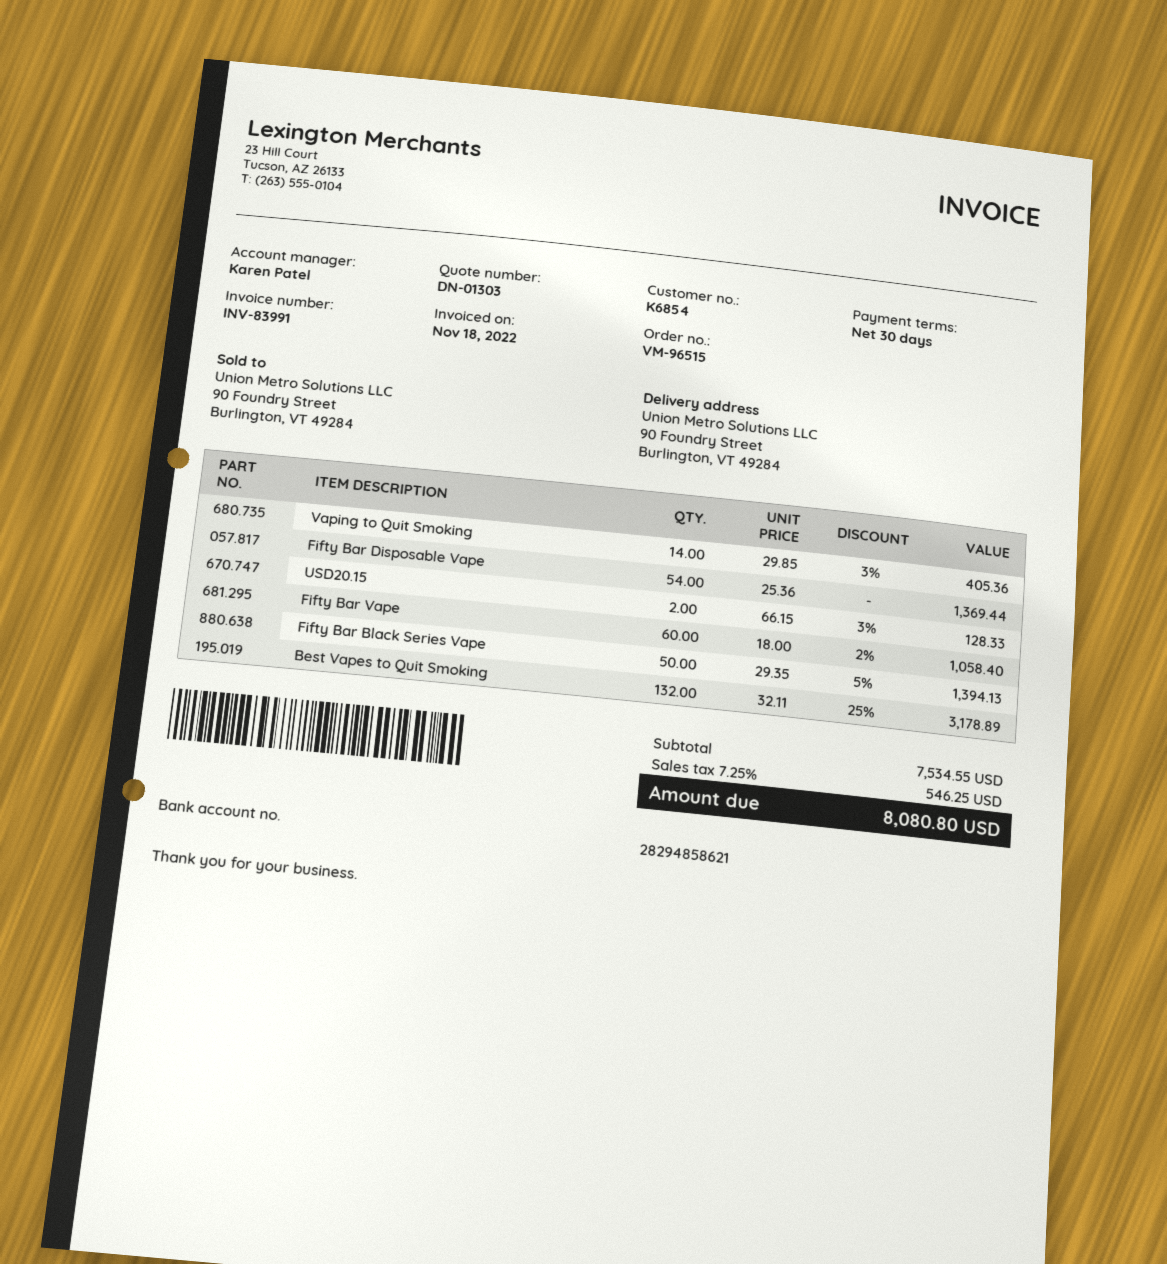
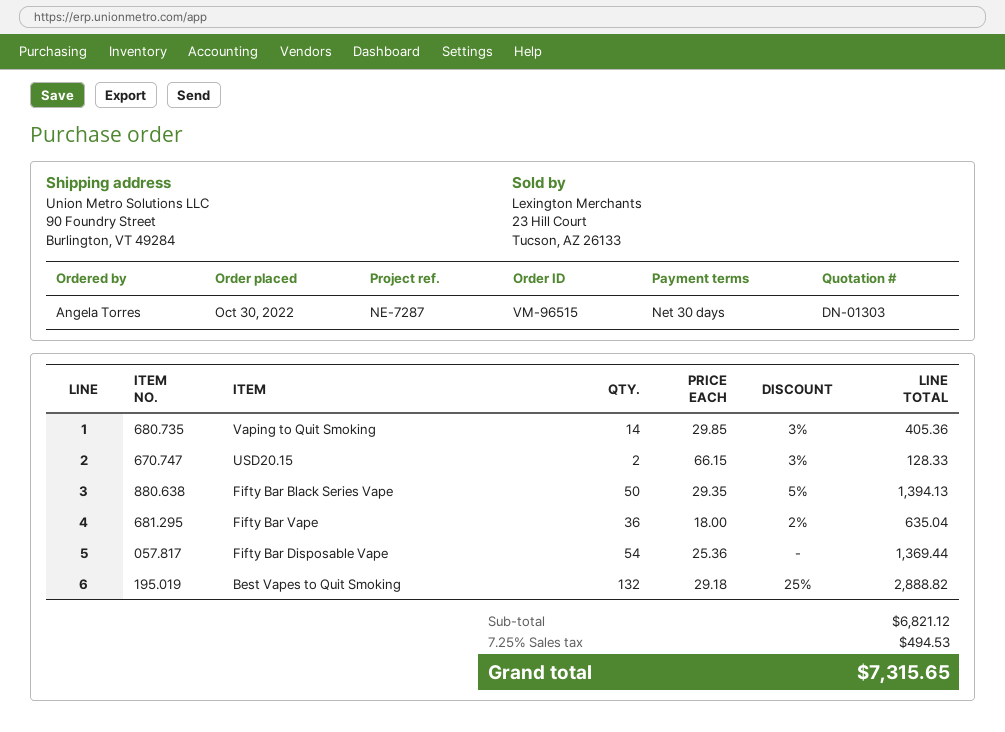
Fifty Bar Vape: 60 x 18.00 - 2% = 1058.40 -> 36 x 18.00 - 2% = 635.04
Best Vapes to Quit Smoking: 132 x 32.11 - 25% = 3178.89 -> 132 x 29.18 - 25% = 2888.82
subtotal: 7534.55 -> 6821.12
tax: 7.25% = 546.25 -> 7.25% = 494.53
total: 8080.80 -> 7315.65

